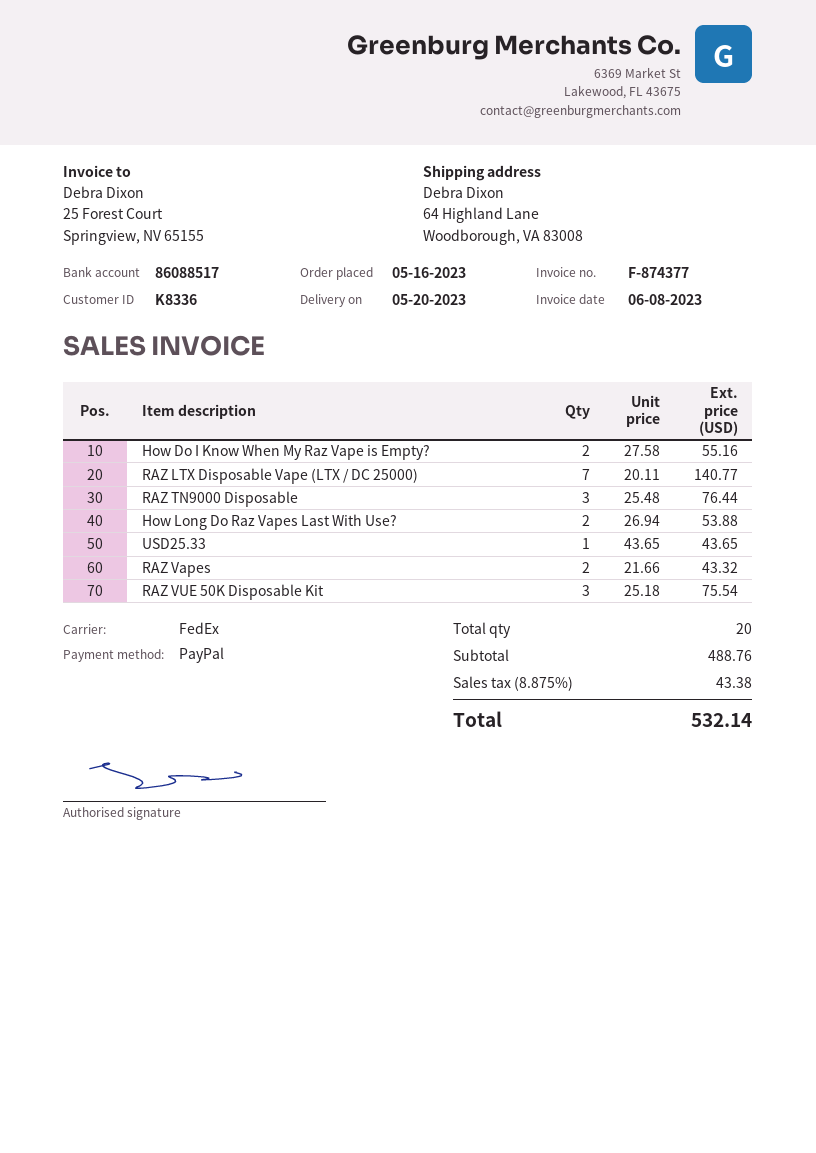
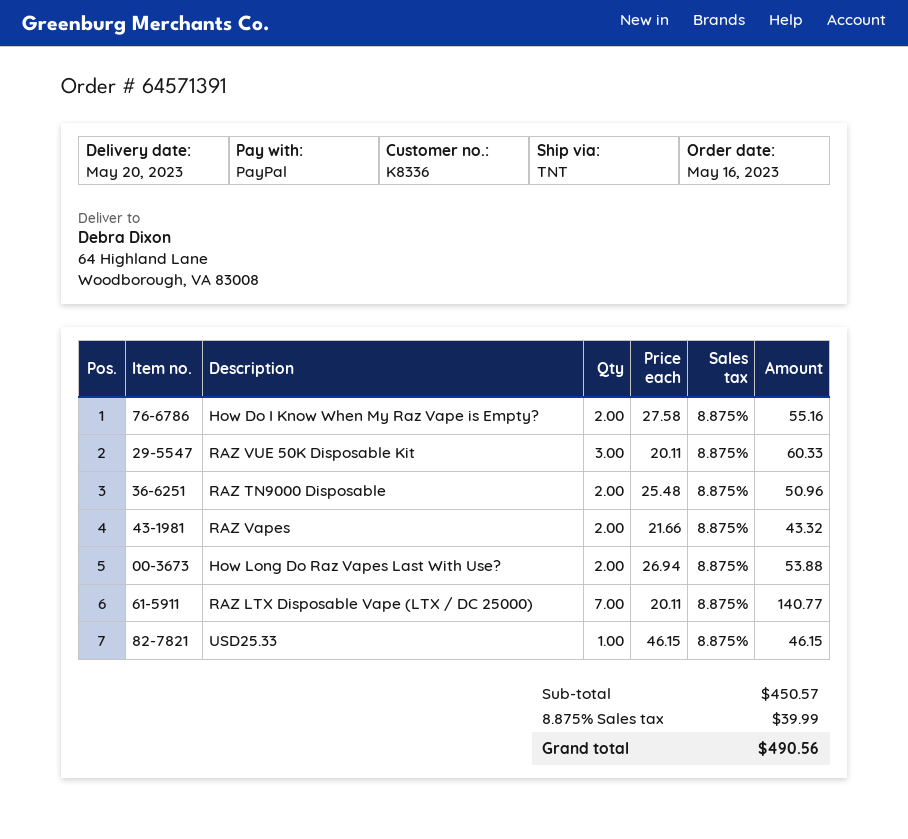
shipping method: FedEx -> TNT
RAZ TN9000 Disposable: 3 x 25.48 = 76.44 -> 2 x 25.48 = 50.96
USD25.33: 1 x 43.65 = 43.65 -> 1 x 46.15 = 46.15
RAZ VUE 50K Disposable Kit: 3 x 25.18 = 75.54 -> 3 x 20.11 = 60.33
subtotal: 488.76 -> 450.57
tax: 8.875% = 43.38 -> 8.875% = 39.99
total: 532.14 -> 490.56

